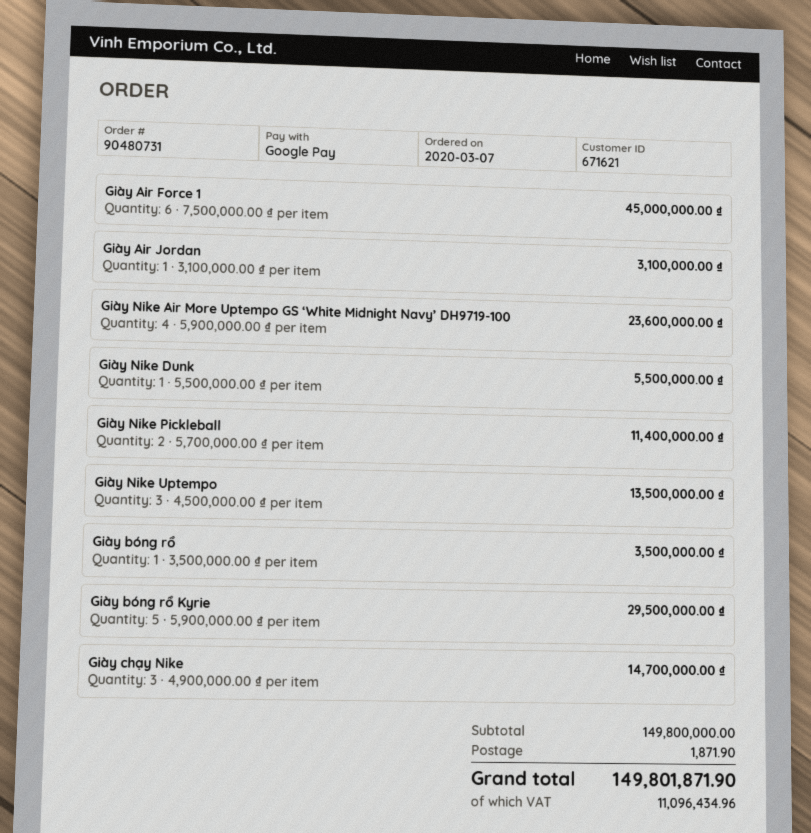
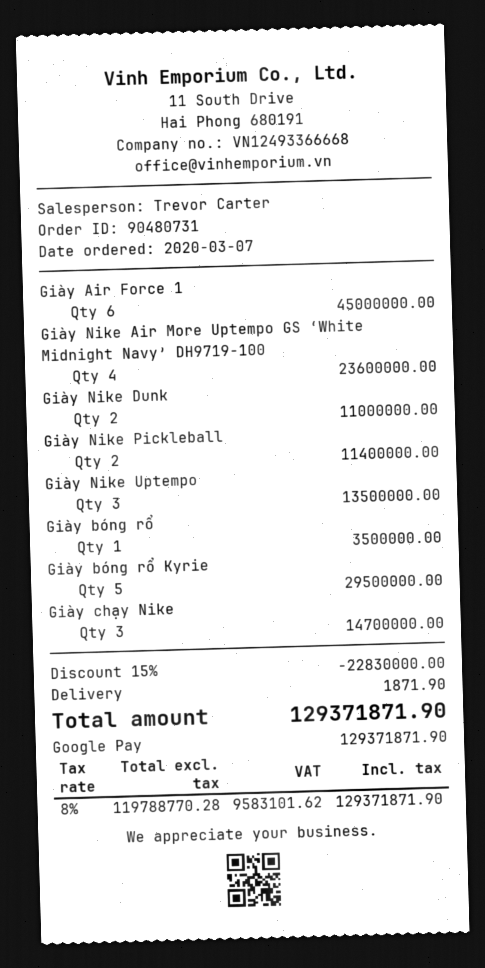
Giày Air Jordan: 1 for 3100000.00 -> none
Giày Nike Dunk: 1 for 5500000.00 -> 2 for 11000000.00
discount: none -> 15% = 22830000.00
tax: 11096434.96 -> 9583101.62
total: 149801871.90 -> 129371871.90

